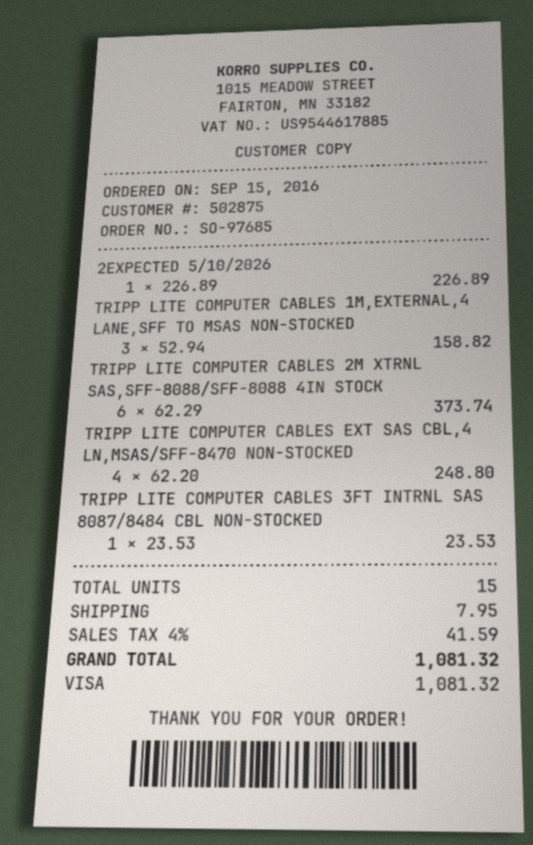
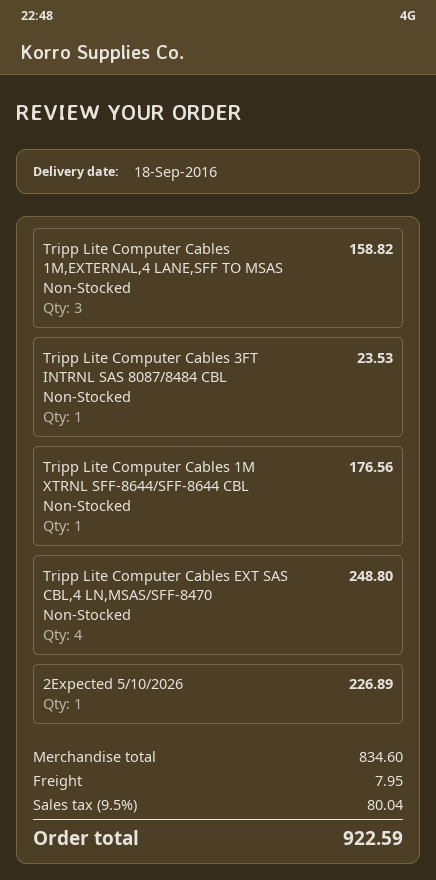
TRIPP LITE COMPUTER CABLES 2M XTRNL SAS,SFF-8088/SFF-8088 4IN STOCK: 6 for 373.74 -> none
Tripp Lite Computer Cables 1M XTRNL SFF-8644/SFF-8644 CBL Non-Stocked: none -> 1 for 176.56
tax: 4% = 41.59 -> 9.5% = 80.04
total: 1081.32 -> 922.59

